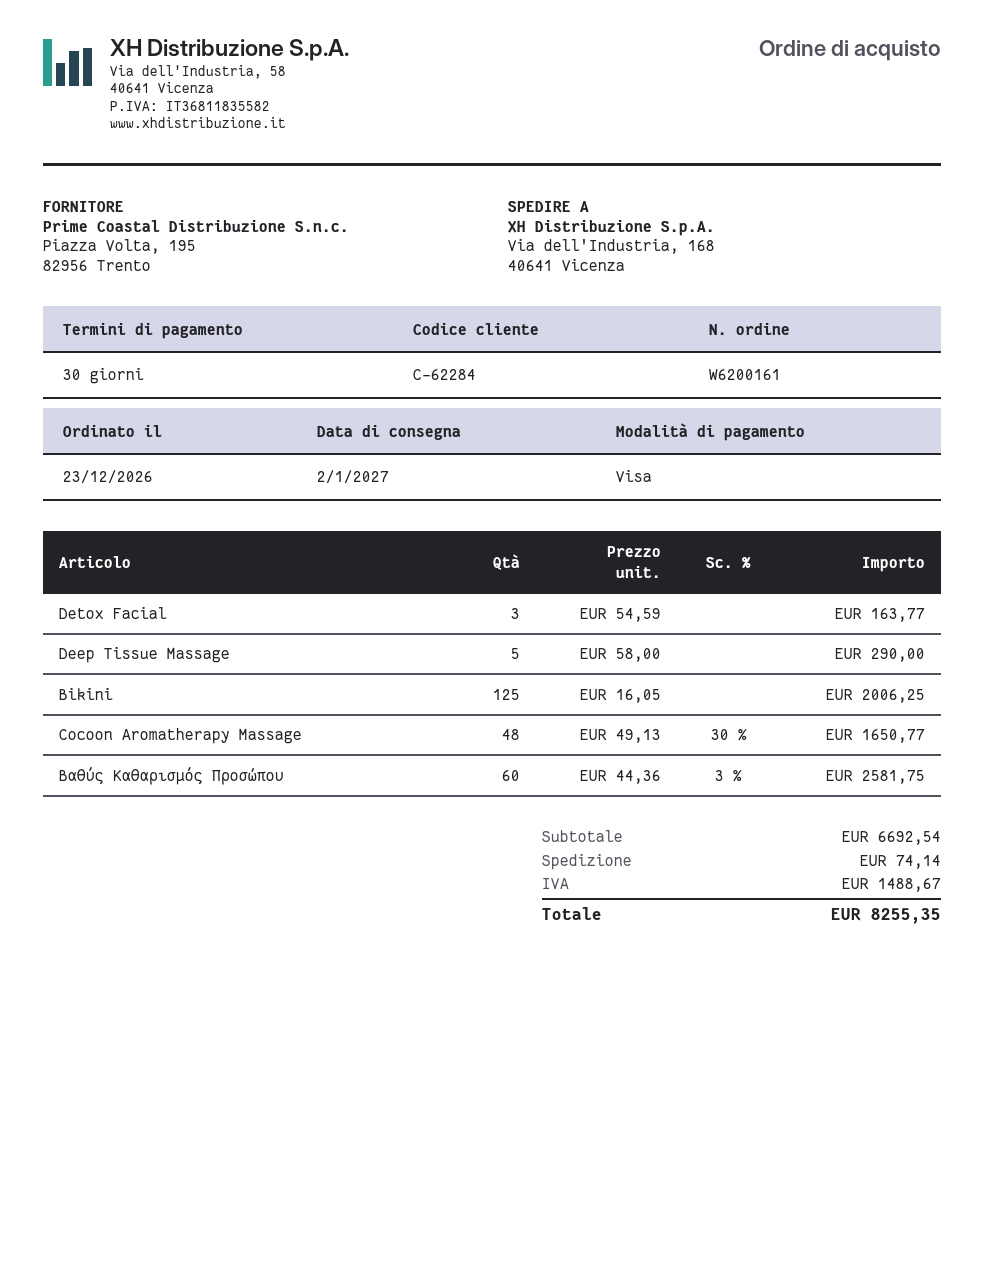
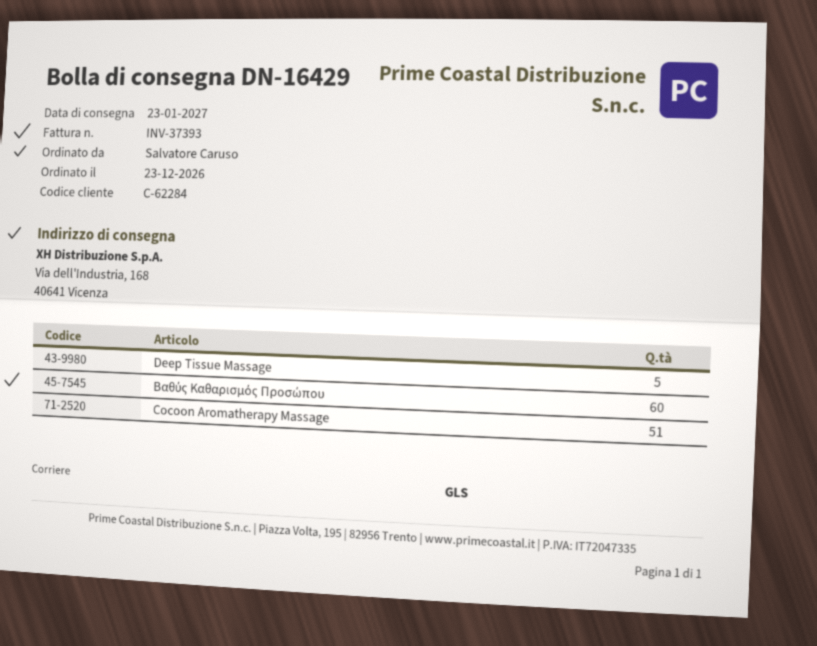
delivery date: 2027-01-02 -> 2027-01-23
Detox Facial: 3 -> none
Bikini: 125 -> none
Cocoon Aromatherapy Massage: 48 -> 51

